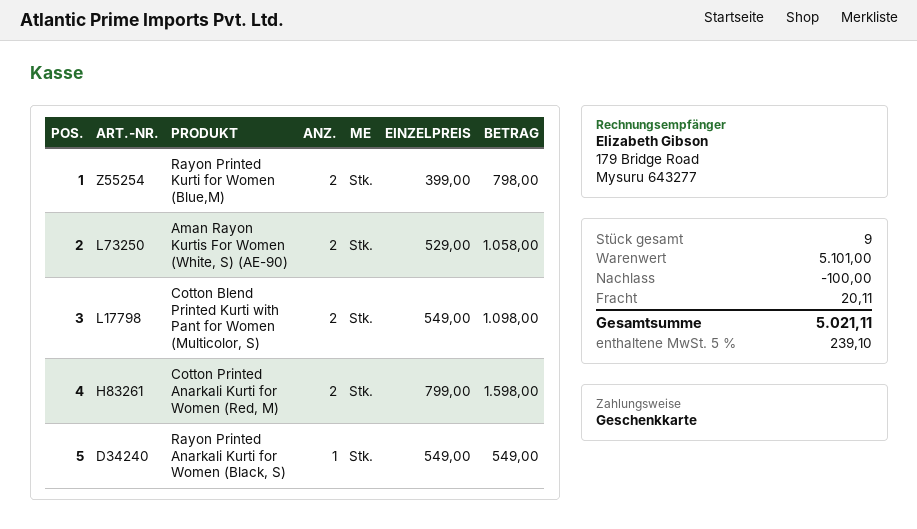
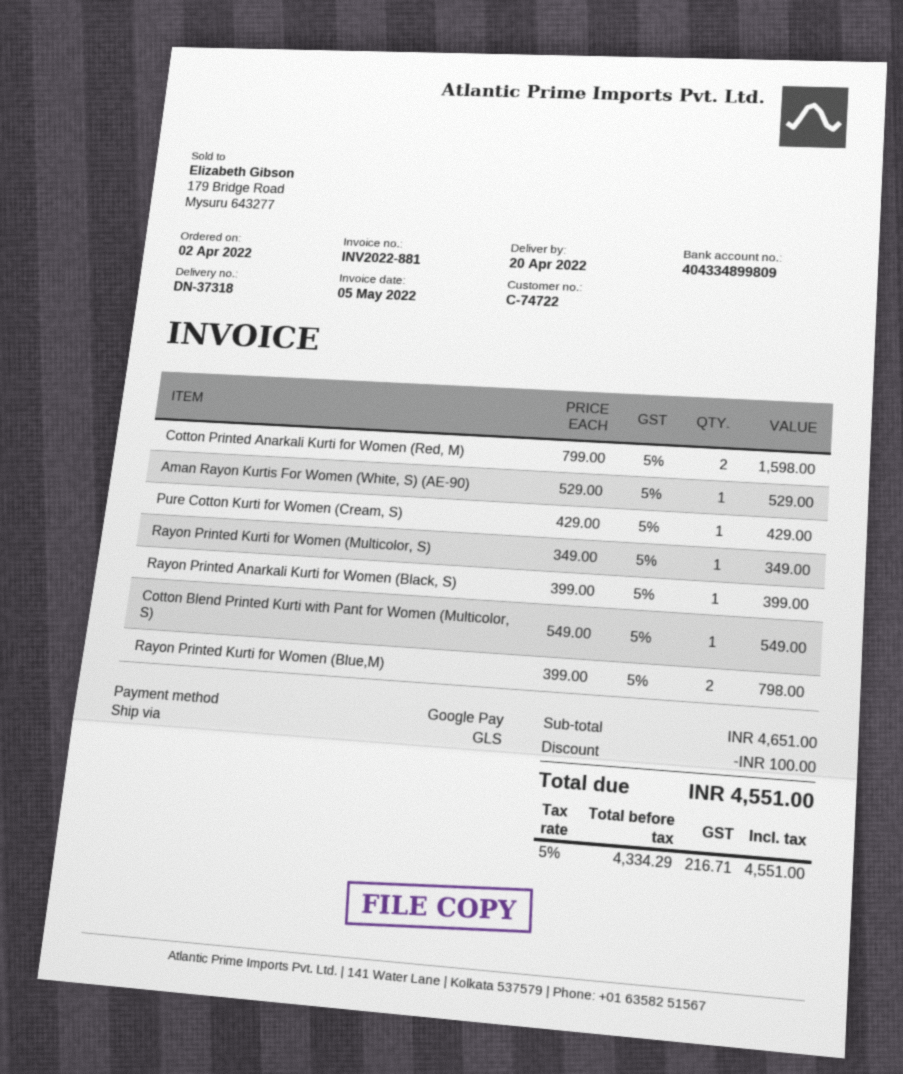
payment method: gift card -> Google Pay
Aman Rayon Kurtis For Women (White, S) (AE-90): 2 x 529.00 = 1058.00 -> 1 x 529.00 = 529.00
Cotton Blend Printed Kurti with Pant for Women (Multicolor, S): 2 x 549.00 = 1098.00 -> 1 x 549.00 = 549.00
Rayon Printed Anarkali Kurti for Women (Black, S): 1 x 549.00 = 549.00 -> 1 x 399.00 = 399.00
Pure Cotton Kurti for Women (Cream, S): none -> 1 x 429.00 = 429.00
Rayon Printed Kurti for Women (Multicolor, S): none -> 1 x 349.00 = 349.00
subtotal: 5101.00 -> 4651.00
shipping: 20.11 -> none
tax: 5% = 239.10 -> 5% = 216.71
total: 5021.11 -> 4551.00

